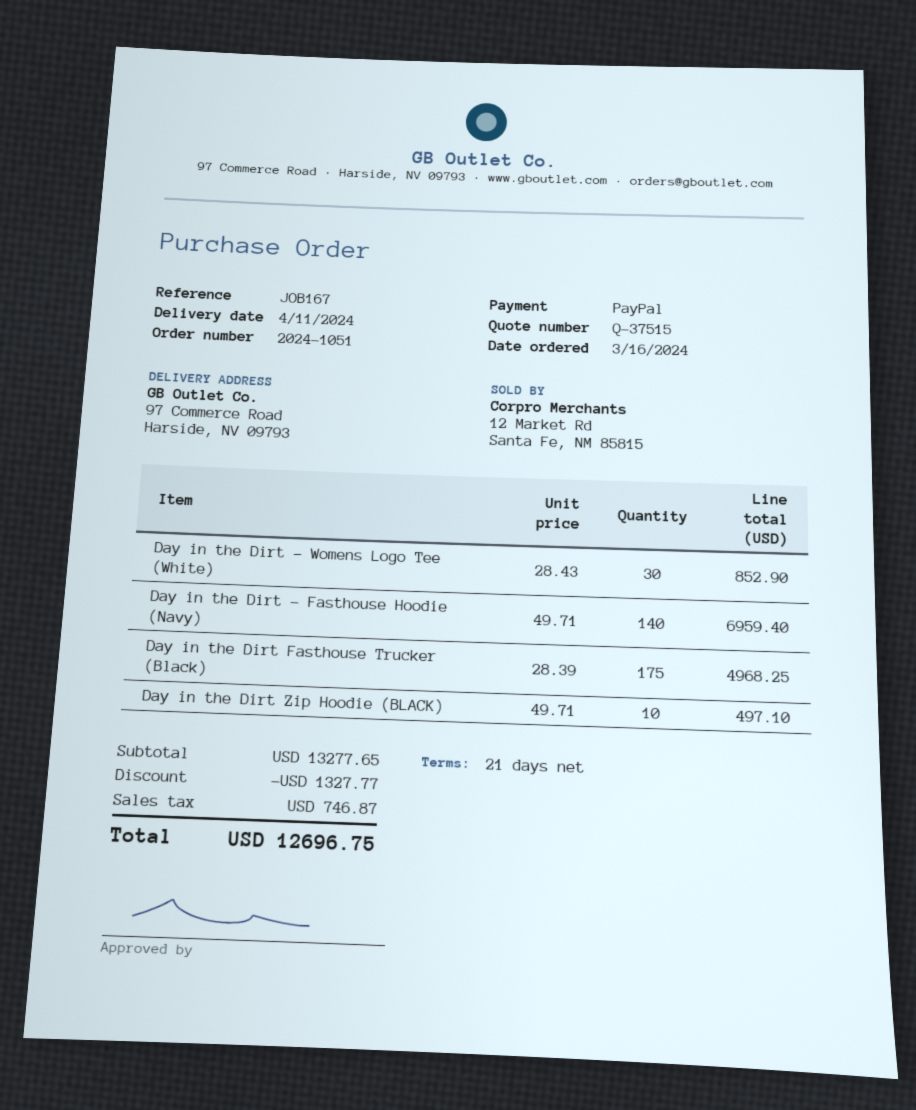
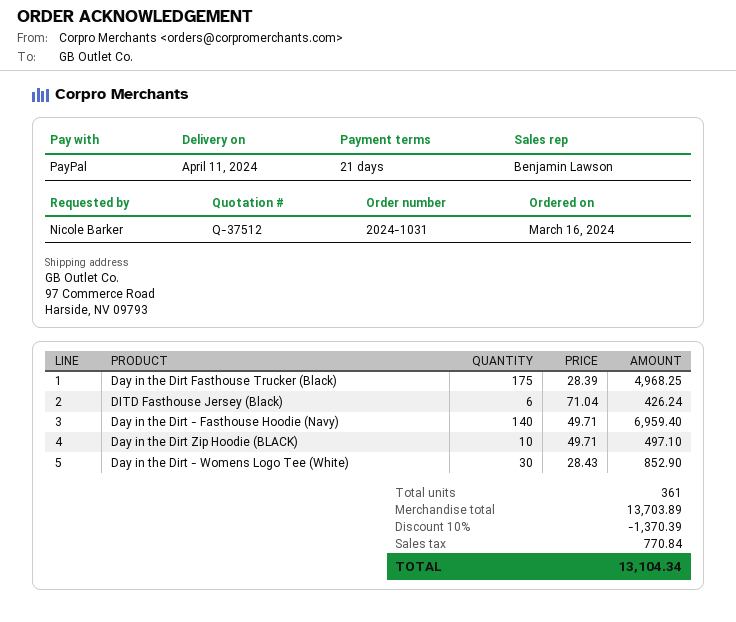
quote number: Q-37515 -> Q-37512
order number: 2024-1051 -> 2024-1031
DITD Fasthouse Jersey (Black): none -> 6 x 71.04 = 426.24
subtotal: 13277.65 -> 13703.89
discount: 1327.77 -> 1370.39
tax: 746.87 -> 770.84
total: 12696.75 -> 13104.34

